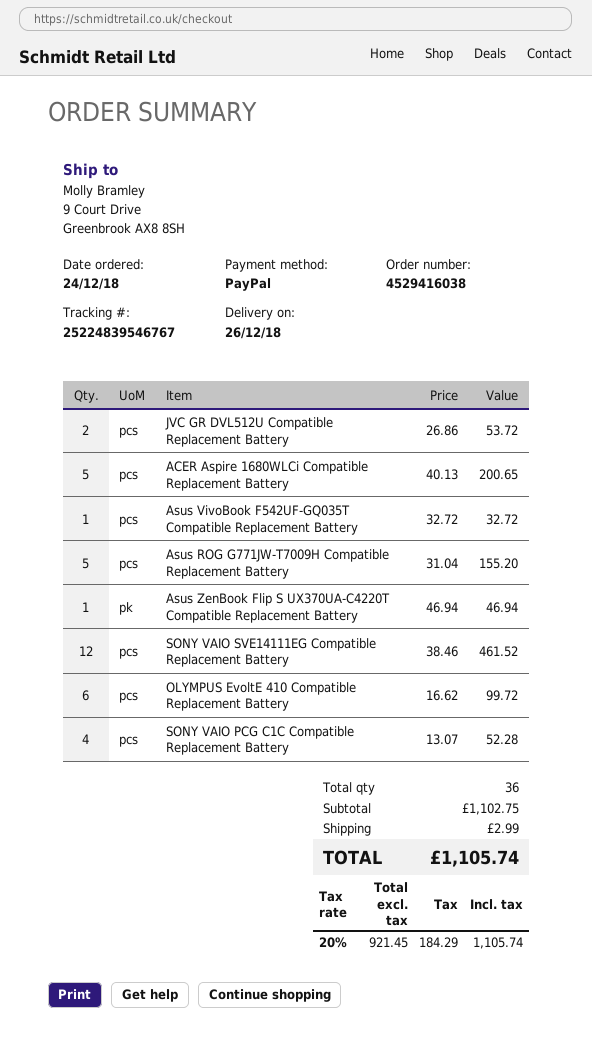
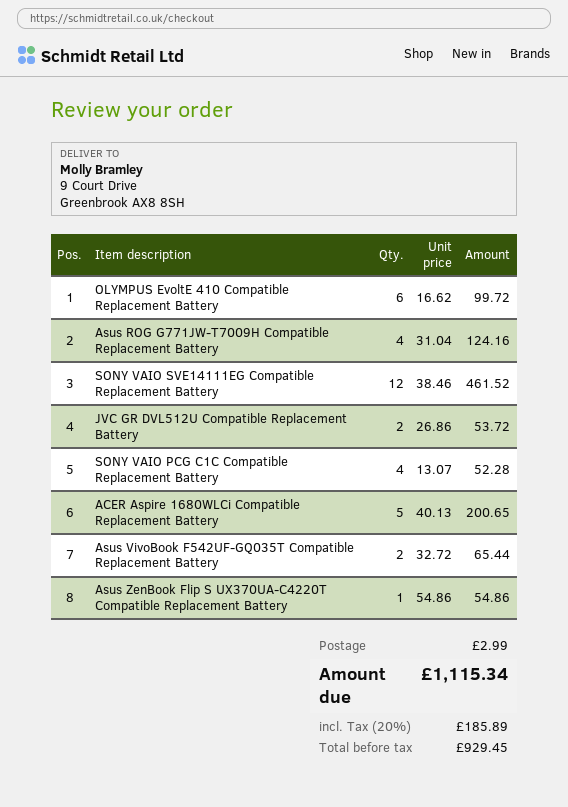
Asus VivoBook F542UF-GQ035T Compatible Replacement Battery: 1 x 32.72 = 32.72 -> 2 x 32.72 = 65.44
Asus ROG G771JW-T7009H Compatible Replacement Battery: 5 x 31.04 = 155.20 -> 4 x 31.04 = 124.16
Asus ZenBook Flip S UX370UA-C4220T Compatible Replacement Battery: 1 x 46.94 = 46.94 -> 1 x 54.86 = 54.86
net: 921.45 -> 929.45
tax: 20% = 184.29 -> 20% = 185.89
total: 1105.74 -> 1115.34

